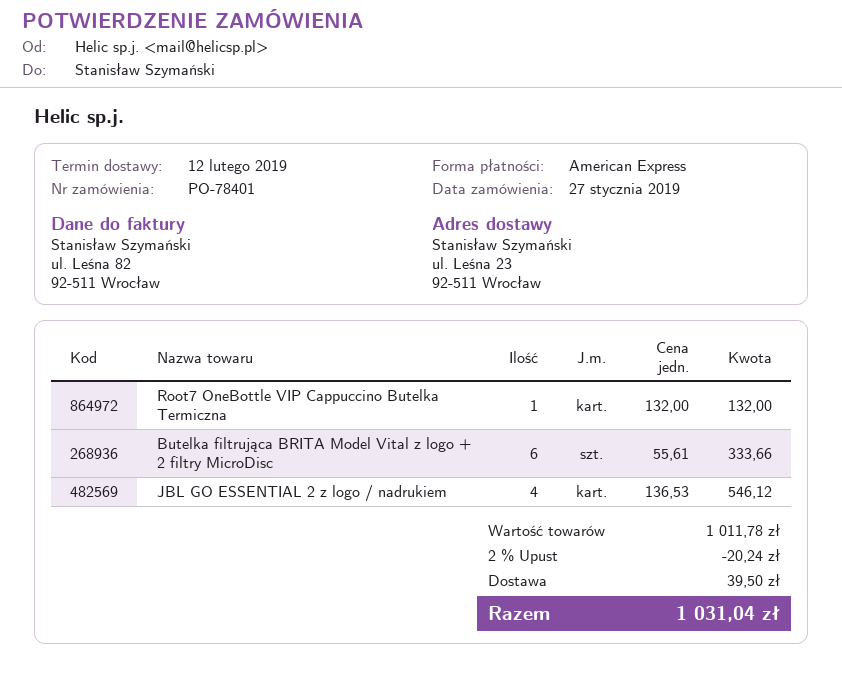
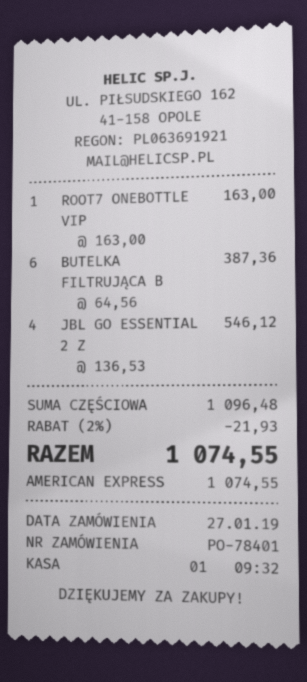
Root7 OneBottle VIP Cappuccino Butelka Termiczna: 1 x 132.00 = 132.00 -> 1 x 163.00 = 163.00
Butelka filtrująca BRITA Model Vital z logo + 2 filtry MicroDisc: 6 x 55.61 = 333.66 -> 6 x 64.56 = 387.36
subtotal: 1011.78 -> 1096.48
discount: 2% = 20.24 -> 2% = 21.93
shipping: 39.50 -> none
total: 1031.04 -> 1074.55

